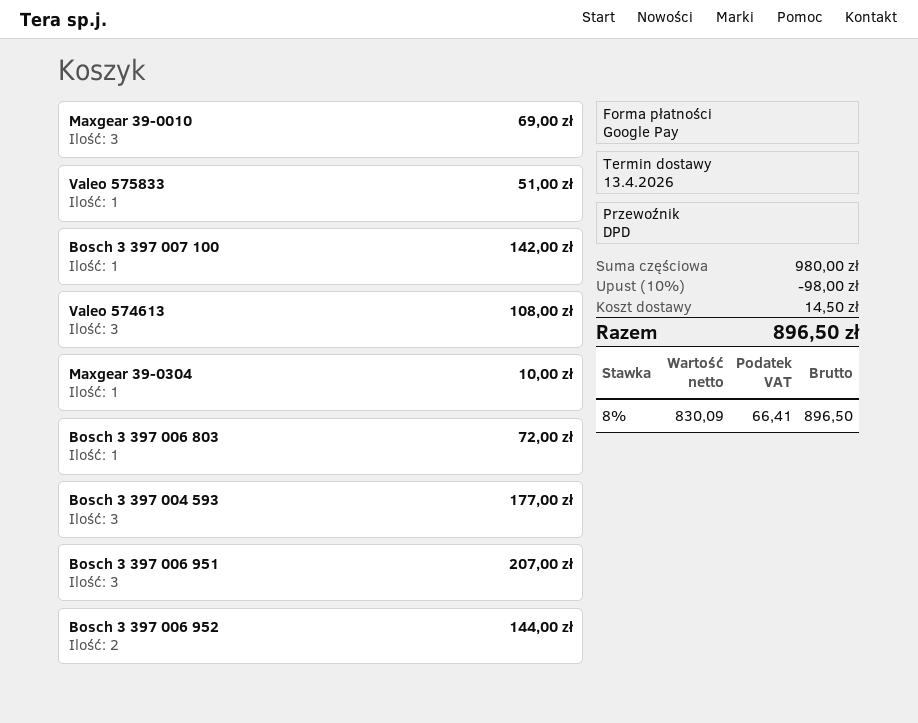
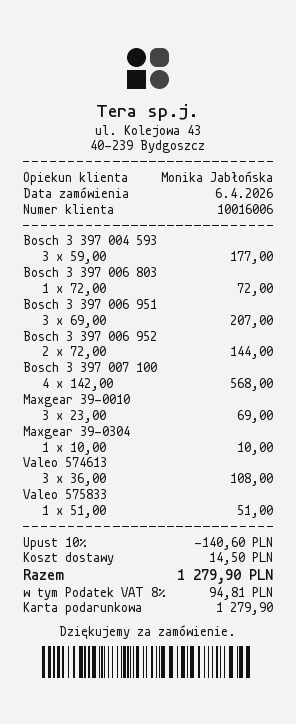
payment method: Google Pay -> gift card
Bosch 3 397 007 100: 1 for 142.00 -> 4 for 568.00
discount: 10% = 98.00 -> 10% = 140.60
tax: 8% = 66.41 -> 8% = 94.81
total: 896.50 -> 1279.90

